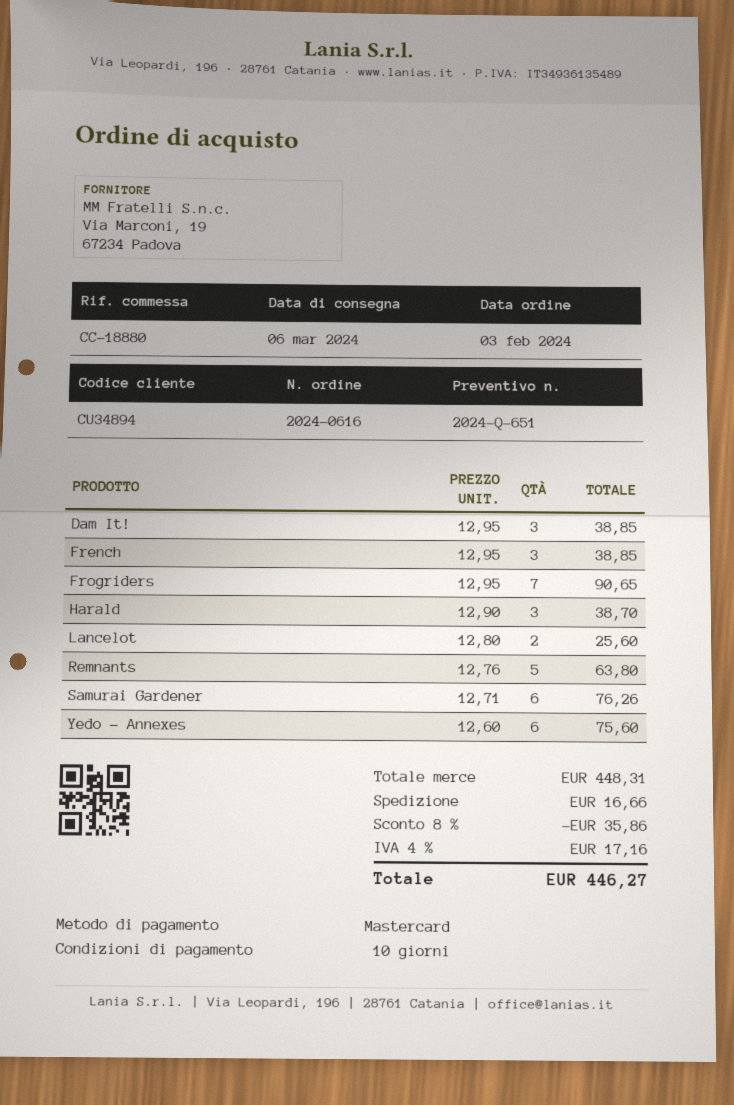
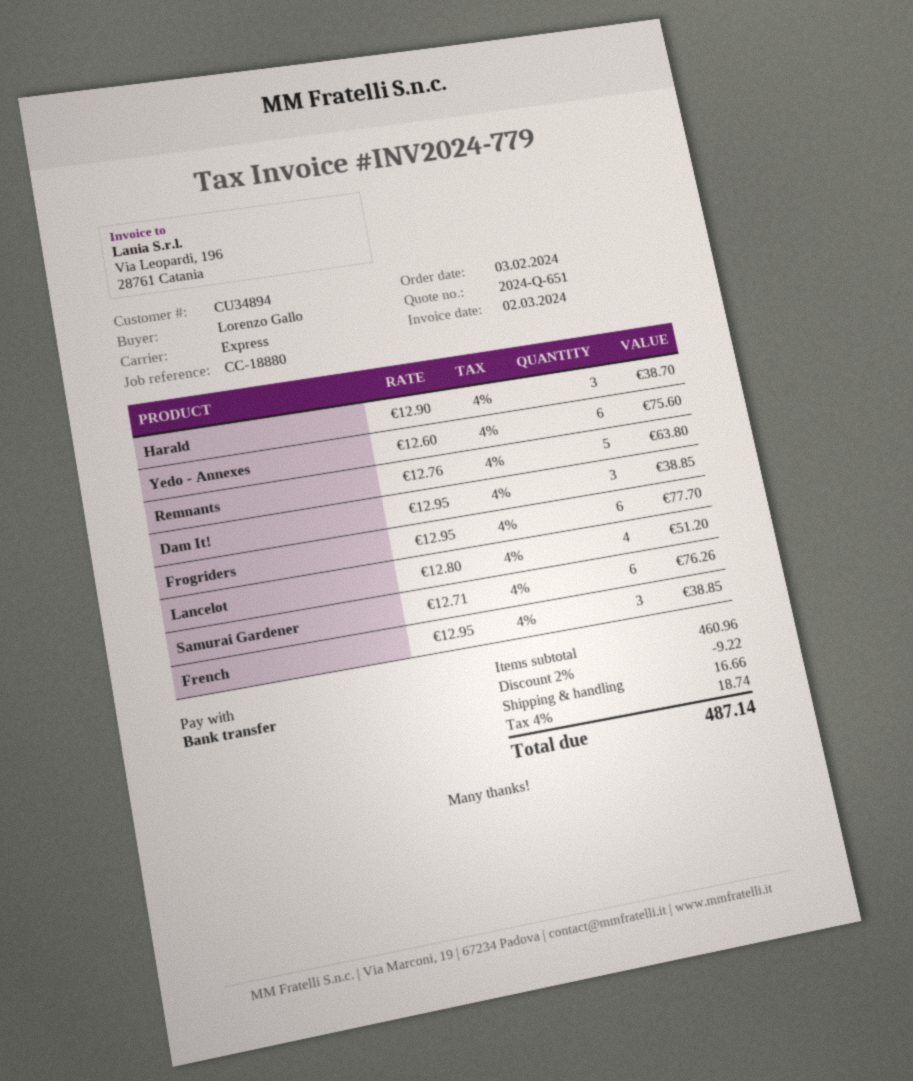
payment method: Mastercard -> bank transfer
Frogriders: 7 x 12.95 = 90.65 -> 6 x 12.95 = 77.70
Lancelot: 2 x 12.80 = 25.60 -> 4 x 12.80 = 51.20
subtotal: 448.31 -> 460.96
discount: 8% = 35.86 -> 2% = 9.22
tax: 4% = 17.16 -> 4% = 18.74
total: 446.27 -> 487.14

